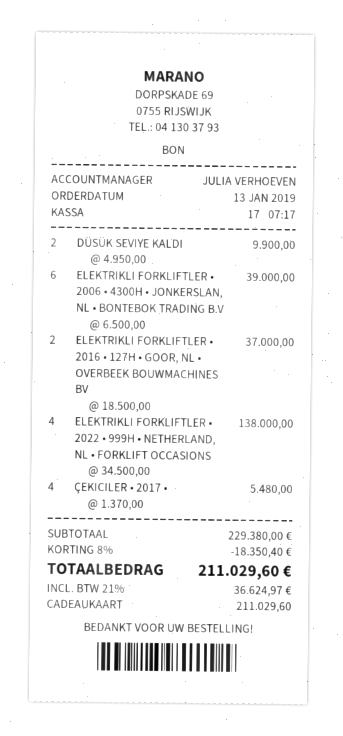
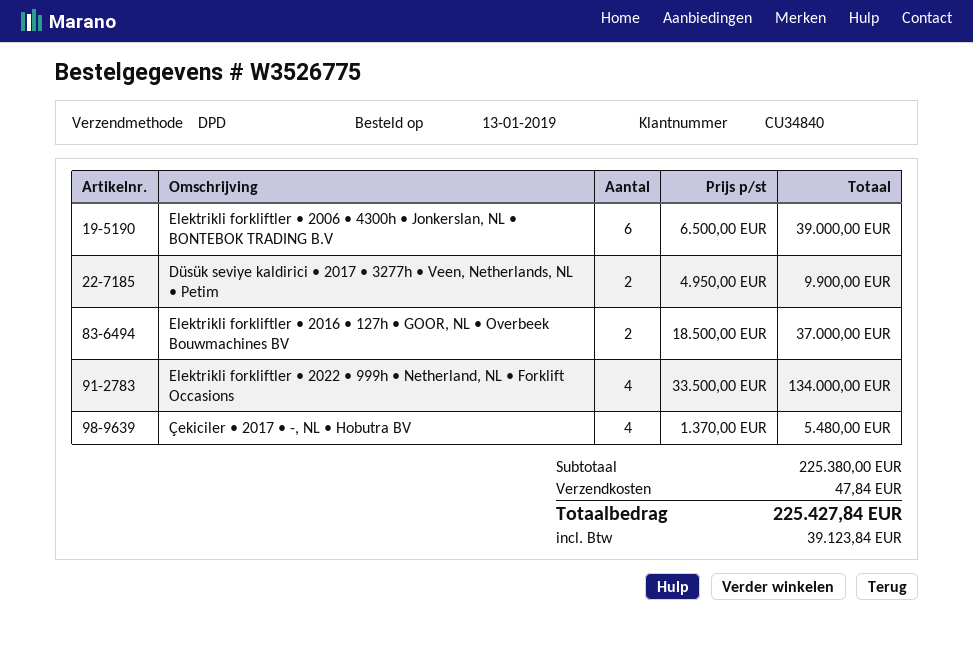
ELEKTRIKLI FORKLIFTLER • 2022 • 999H • NETHERLAND, NL • FORKLIFT OCCASIONS: 4 x 34500.00 = 138000.00 -> 4 x 33500.00 = 134000.00
subtotal: 229380.00 -> 225380.00
discount: 8% = 18350.40 -> none
shipping: none -> 47.84
tax: 36624.97 -> 39123.84
total: 211029.60 -> 225427.84

